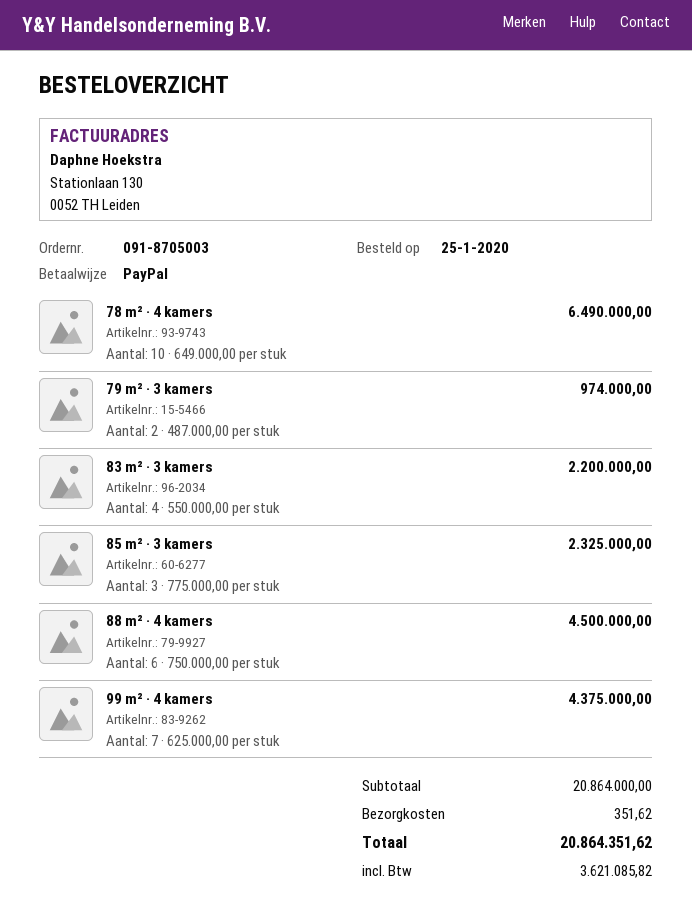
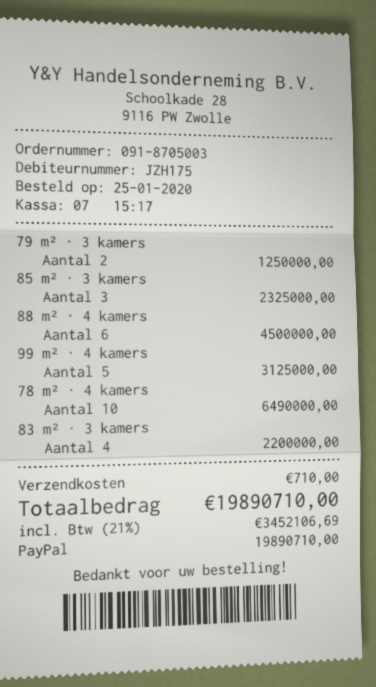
79 m² · 3 kamers: 2 for 974000.00 -> 2 for 1250000.00
99 m² · 4 kamers: 7 for 4375000.00 -> 5 for 3125000.00
shipping: 351.62 -> 710.00
tax: 3621085.82 -> 3452106.69
total: 20864351.62 -> 19890710.00

